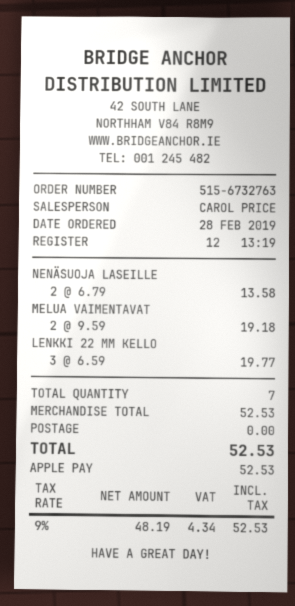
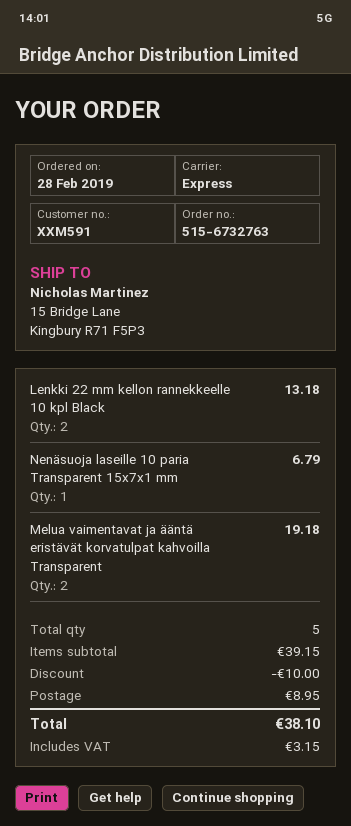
NENÄSUOJA LASEILLE: 2 for 13.58 -> 1 for 6.79
LENKKI 22 MM KELLO: 3 for 19.77 -> 2 for 13.18
total quantity: 7 -> 5
subtotal: 52.53 -> 39.15
discount: none -> 10.00
shipping: 0.00 -> 8.95
tax: 4.34 -> 3.15
total: 52.53 -> 38.10

